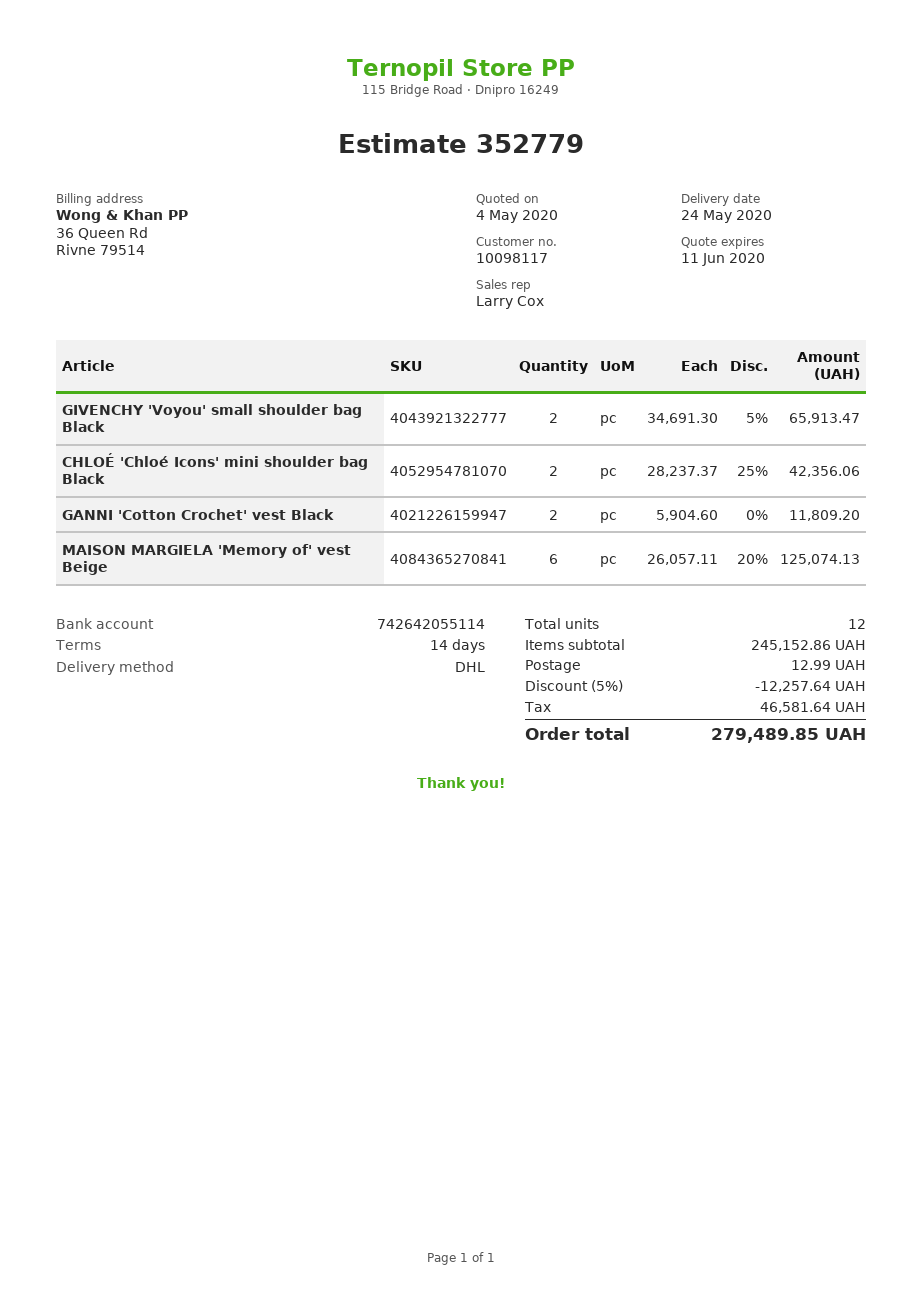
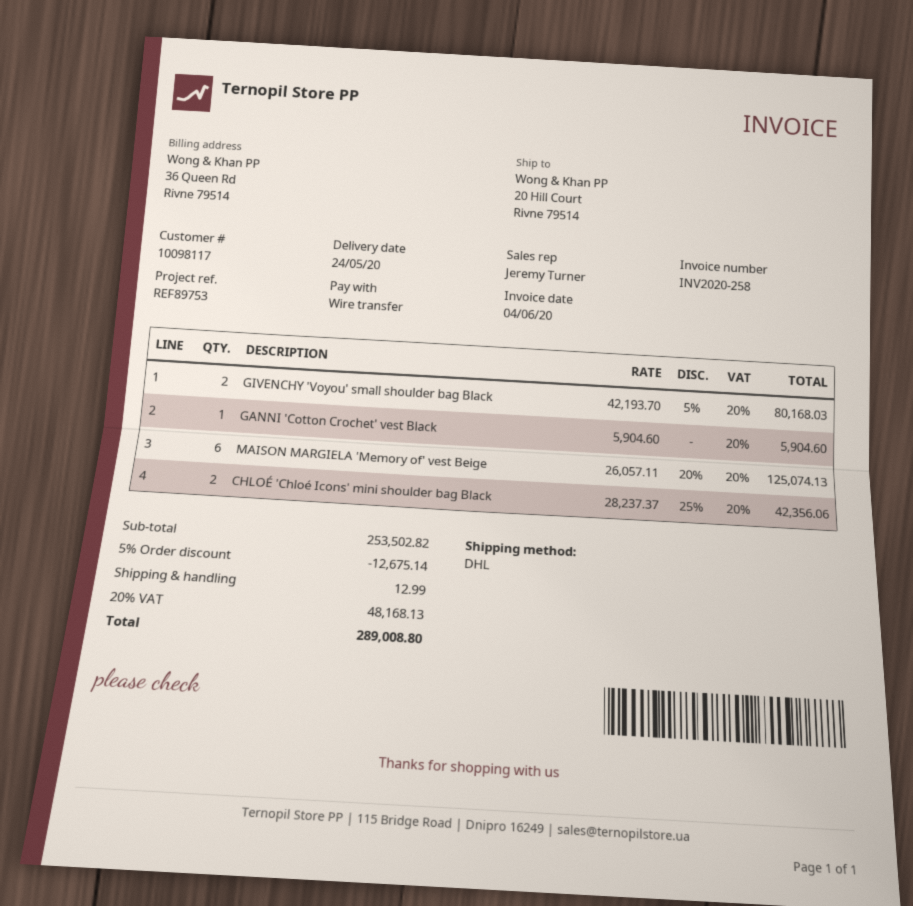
sales rep: Larry Cox -> Jeremy Turner
GIVENCHY 'Voyou' small shoulder bag Black: 2 x 34691.30 - 5% = 65913.47 -> 2 x 42193.70 - 5% = 80168.03
GANNI 'Cotton Crochet' vest Black: 2 x 5904.60 = 11809.20 -> 1 x 5904.60 = 5904.60
subtotal: 245152.86 -> 253502.82
discount: 5% = 12257.64 -> 5% = 12675.14
tax: 46581.64 -> 48168.13
total: 279489.85 -> 289008.80

